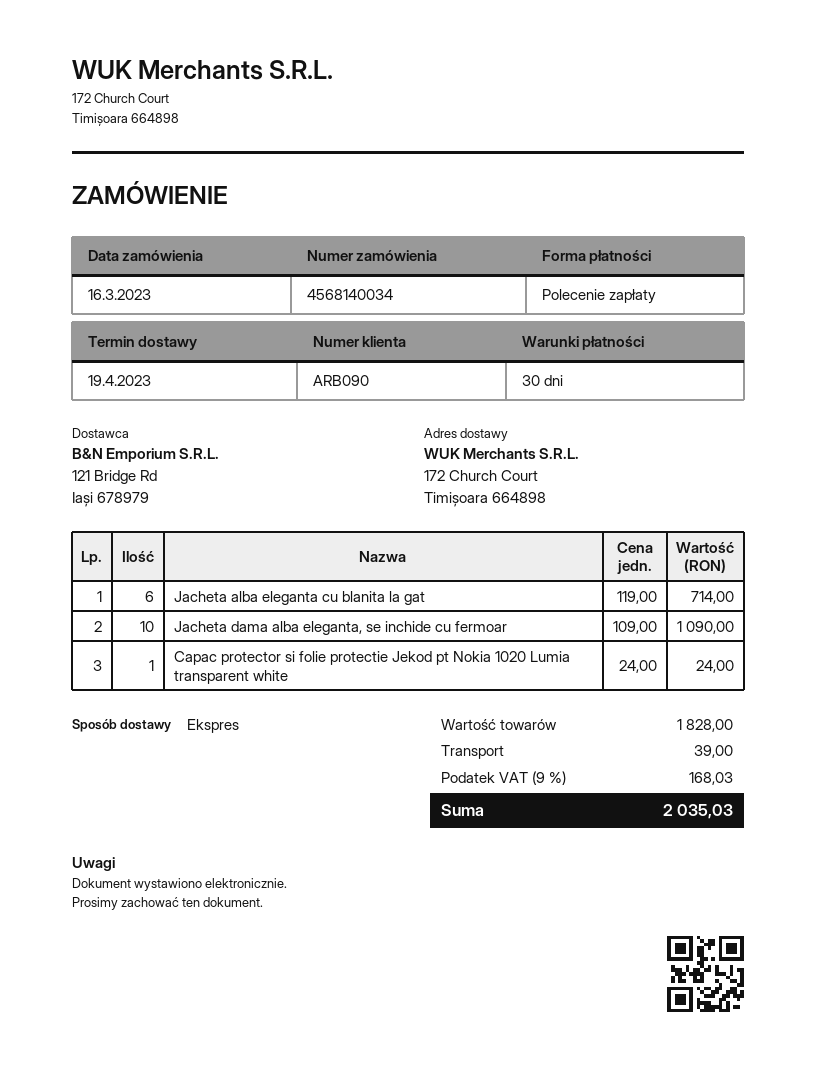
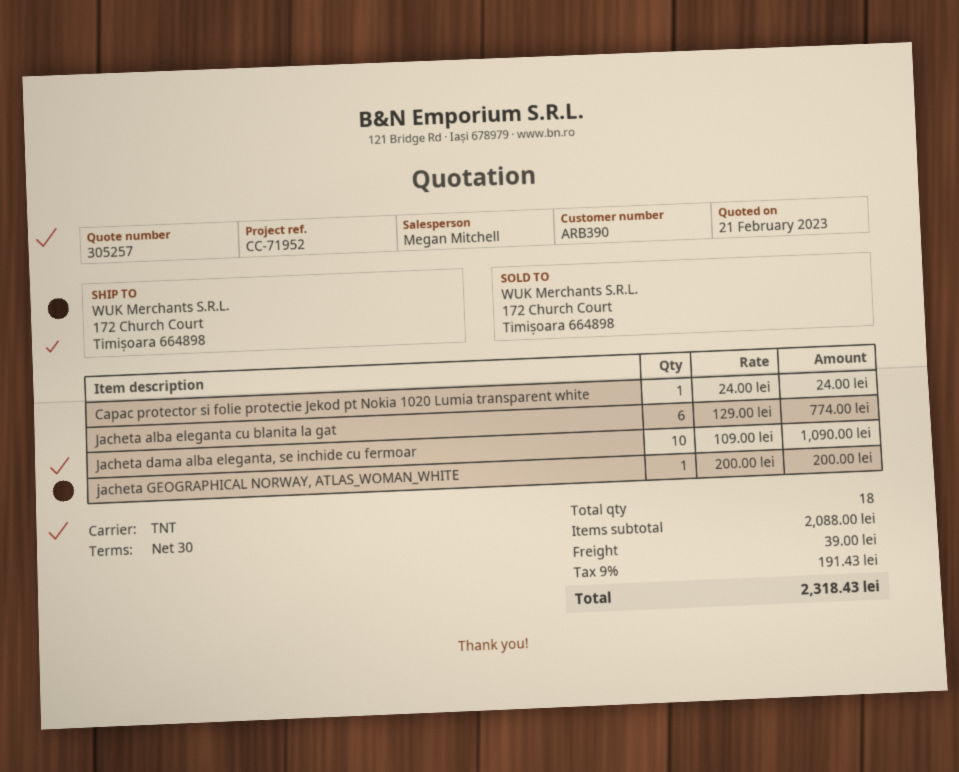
customer number: ARB090 -> ARB390
shipping method: express -> TNT
Jacheta alba eleganta cu blanita la gat: 6 x 119.00 = 714.00 -> 6 x 129.00 = 774.00
jacheta GEOGRAPHICAL NORWAY, ATLAS_WOMAN_WHITE: none -> 1 x 200.00 = 200.00
subtotal: 1828.00 -> 2088.00
tax: 9% = 168.03 -> 9% = 191.43
total: 2035.03 -> 2318.43

